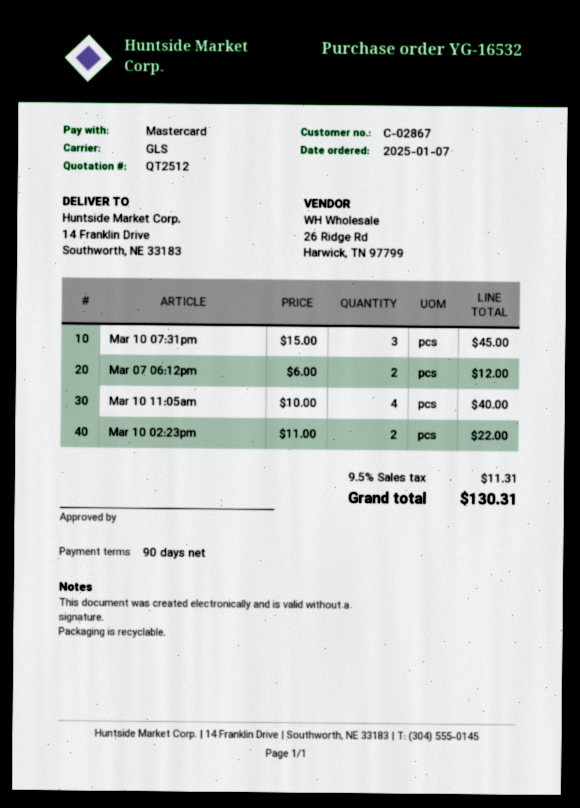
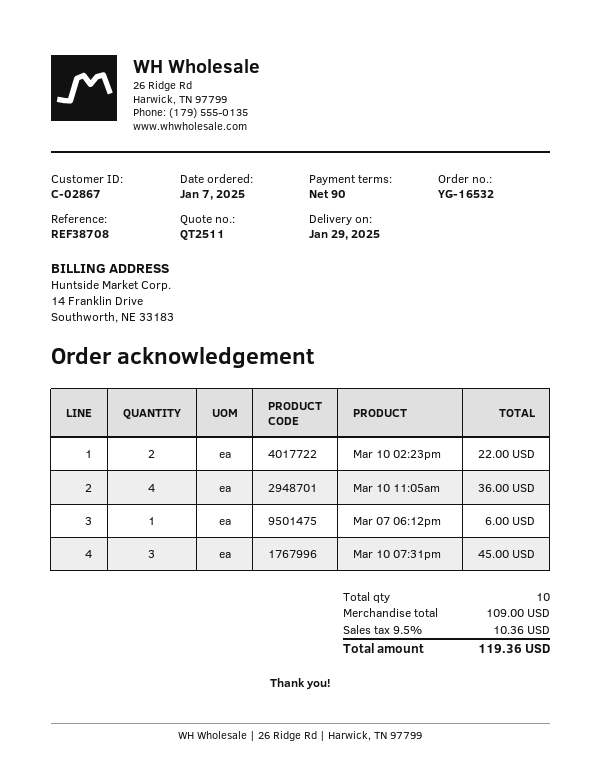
quote number: QT2512 -> QT2511
Mar 07 06:12pm: 2 for 12.00 -> 1 for 6.00
Mar 10 11:05am: 4 for 40.00 -> 4 for 36.00
tax: 9.5% = 11.31 -> 9.5% = 10.36
total: 130.31 -> 119.36

